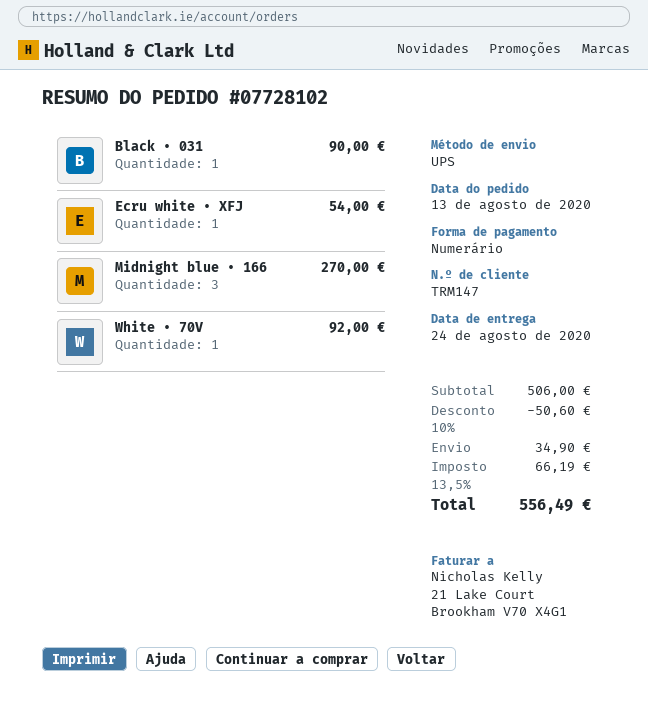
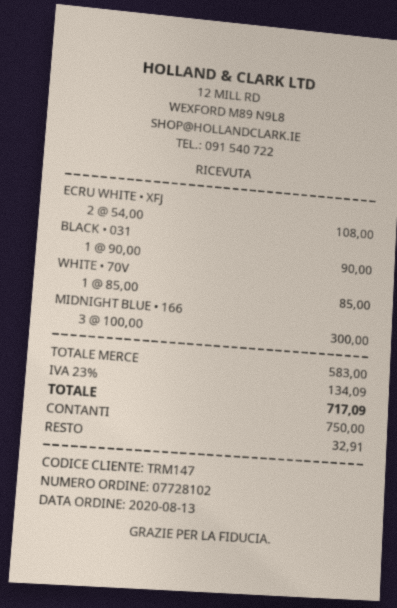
Ecru white • XFJ: 1 for 54.00 -> 2 for 108.00
Midnight blue • 166: 3 for 270.00 -> 3 for 300.00
White • 70V: 1 for 92.00 -> 1 for 85.00
subtotal: 506.00 -> 583.00
discount: 10% = 50.60 -> none
shipping: 34.90 -> none
tax: 13.5% = 66.19 -> 23% = 134.09
total: 556.49 -> 717.09

